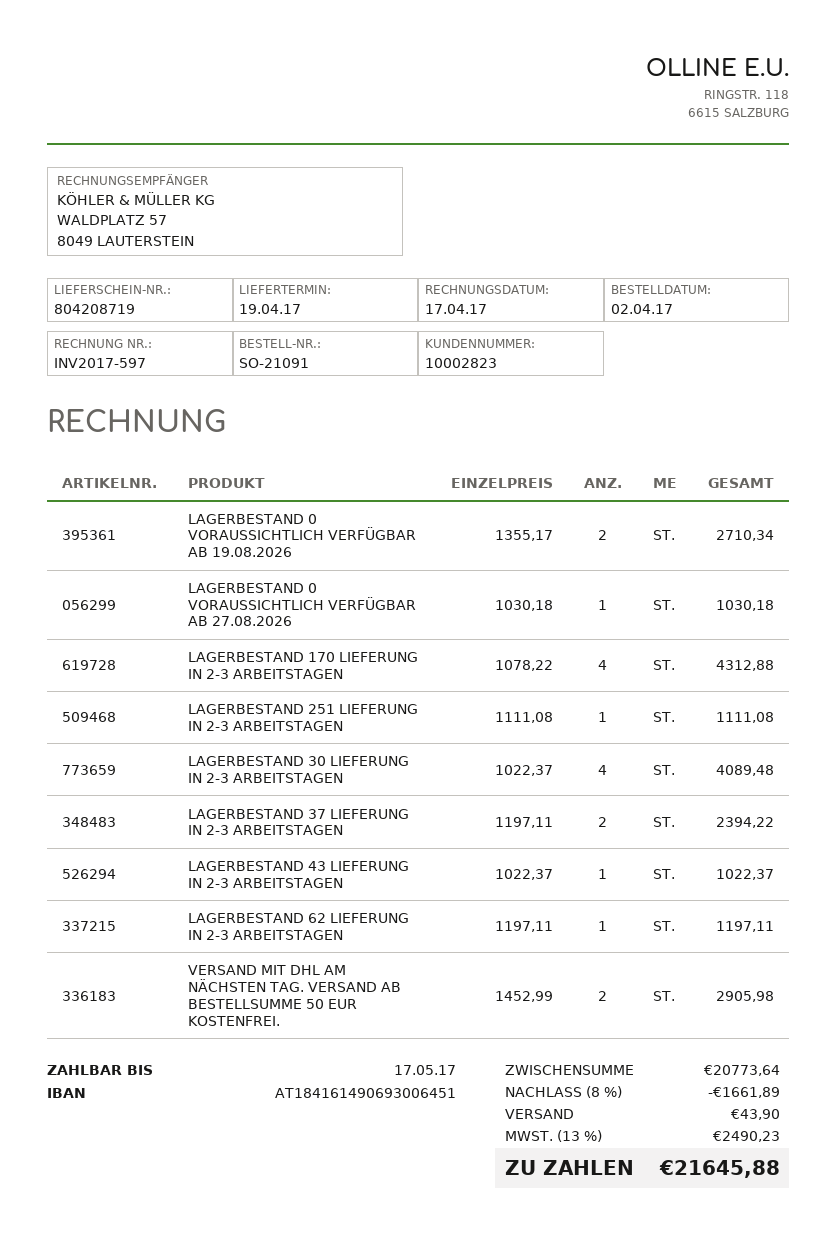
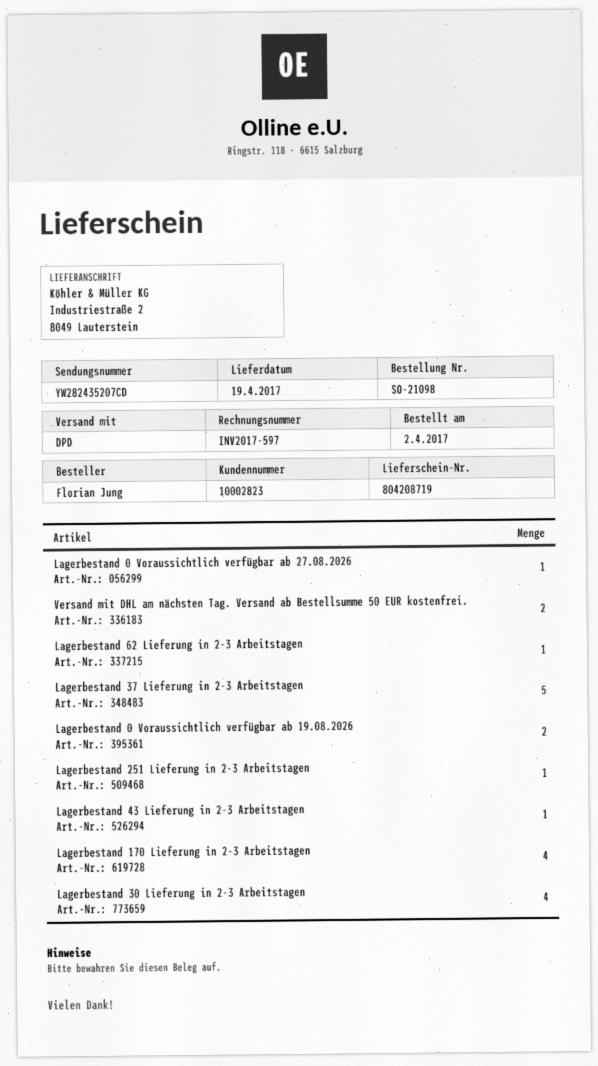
order number: SO-21091 -> SO-21098
LAGERBESTAND 37 LIEFERUNG IN 2-3 ARBEITSTAGEN: 2 -> 5

